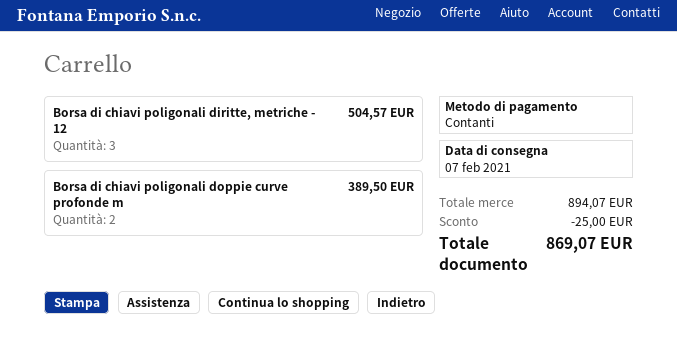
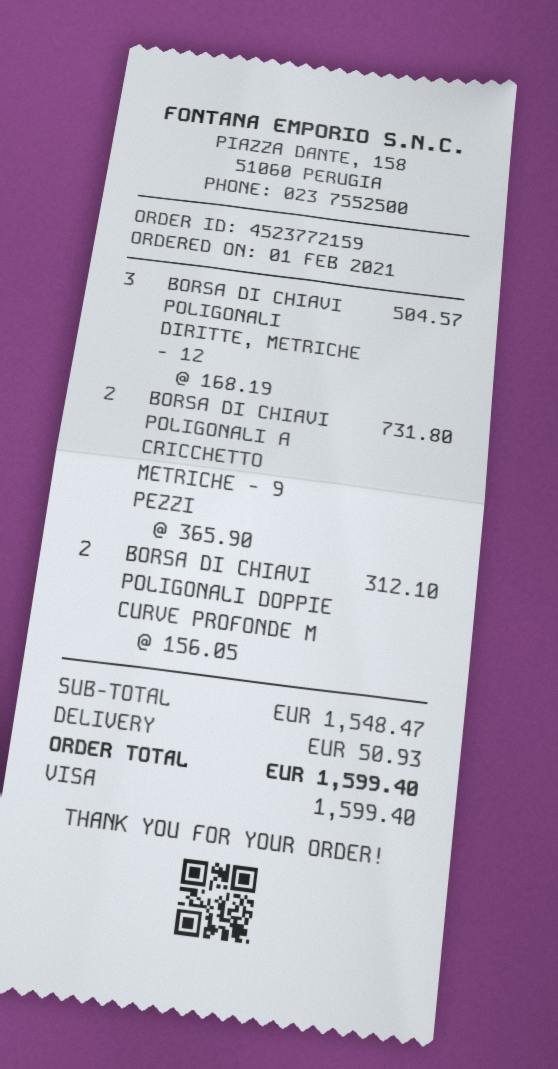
payment method: cash -> Visa
Borsa di chiavi poligonali doppie curve profonde m: 2 for 389.50 -> 2 for 312.10
BORSA DI CHIAVI POLIGONALI A CRICCHETTO METRICHE - 9 PEZZI: none -> 2 for 731.80
subtotal: 894.07 -> 1548.47
discount: 25.00 -> none
shipping: none -> 50.93
total: 869.07 -> 1599.40

